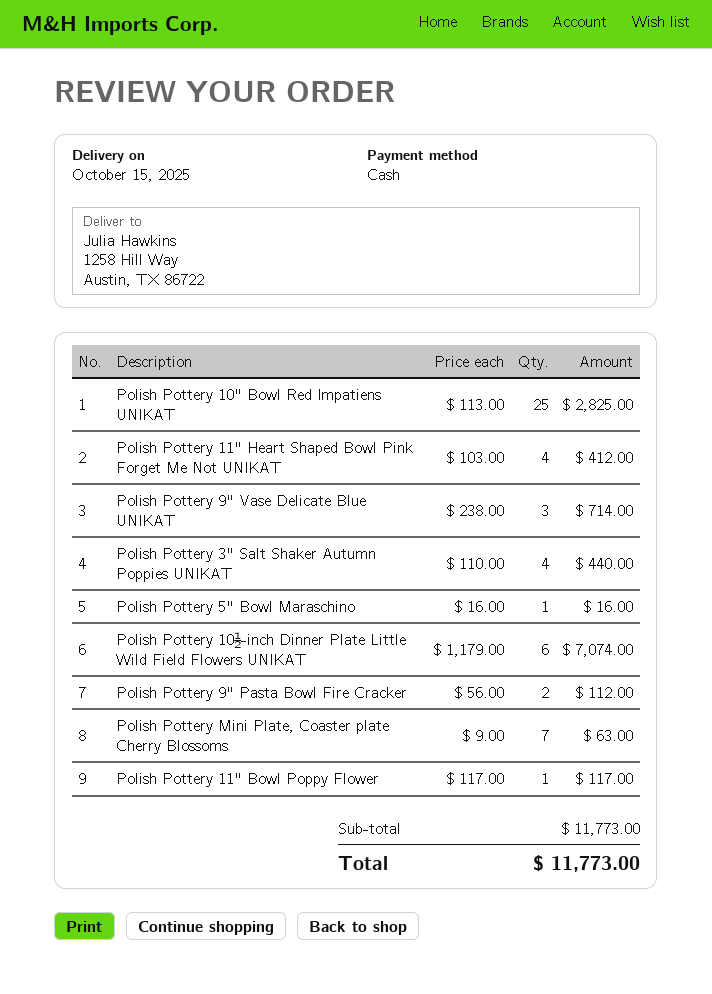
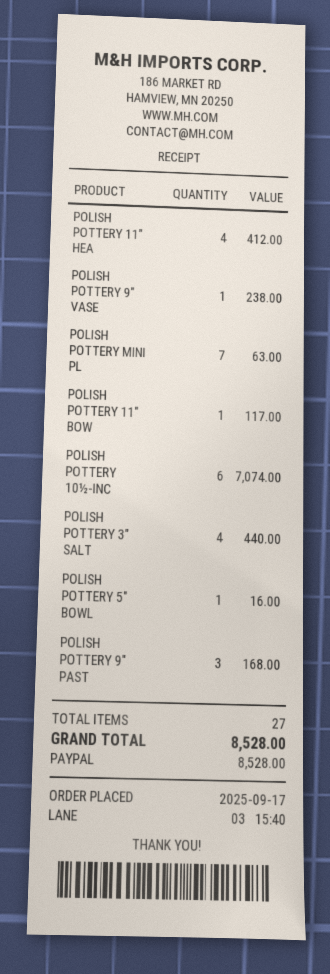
payment method: cash -> PayPal
Polish Pottery 10" Bowl Red Impatiens UNIKAT: 25 for 2825.00 -> none
Polish Pottery 9" Vase Delicate Blue UNIKAT: 3 for 714.00 -> 1 for 238.00
Polish Pottery 9" Pasta Bowl Fire Cracker: 2 for 112.00 -> 3 for 168.00
total: 11773.00 -> 8528.00

